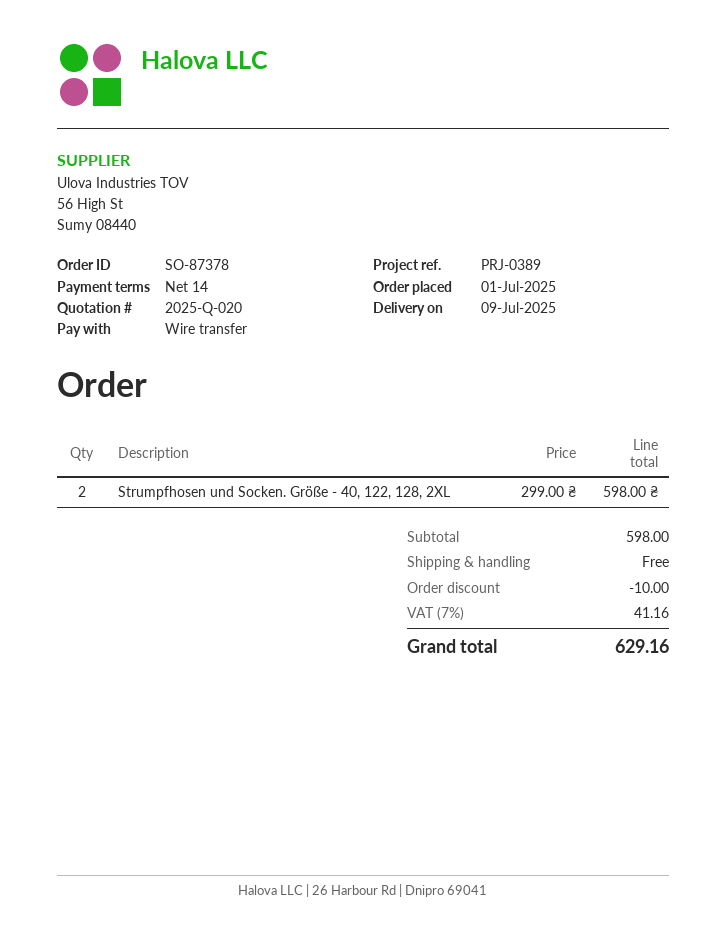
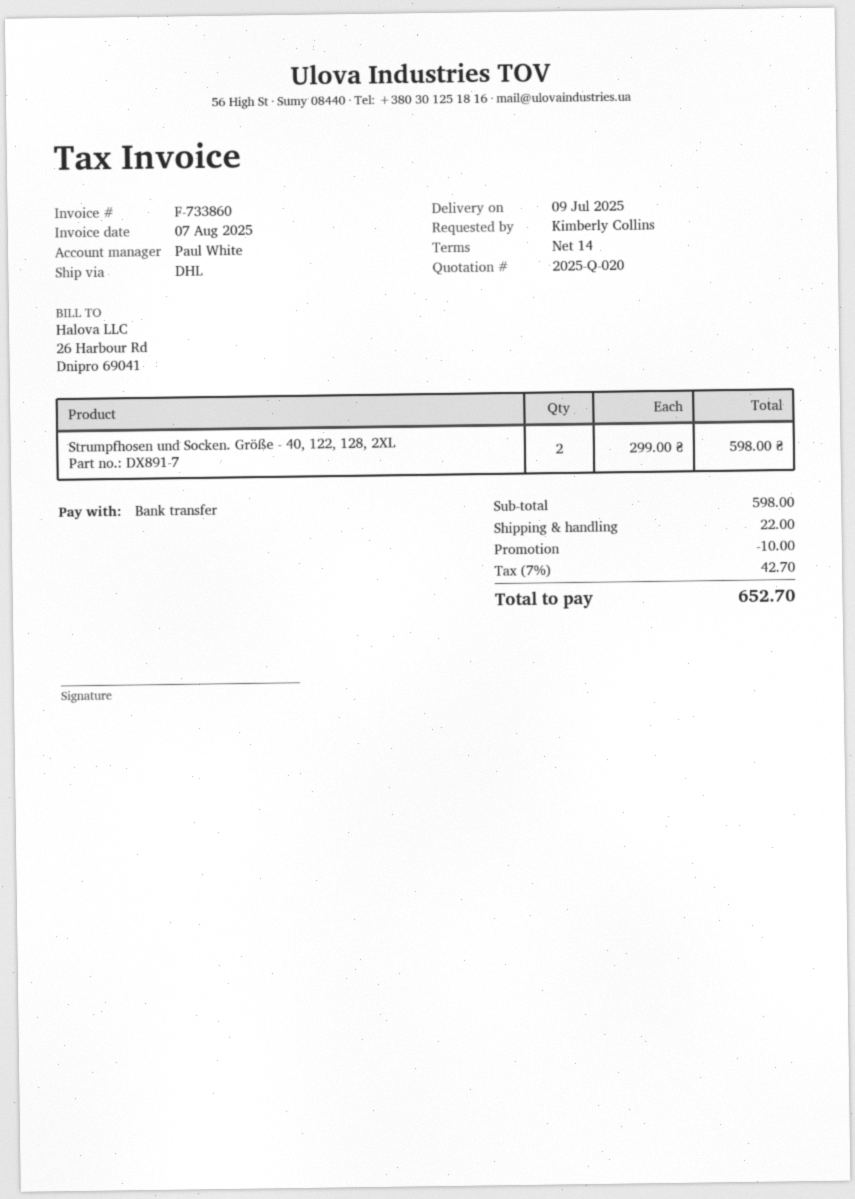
shipping: 0.00 -> 22.00
tax: 7% = 41.16 -> 7% = 42.70
total: 629.16 -> 652.70

